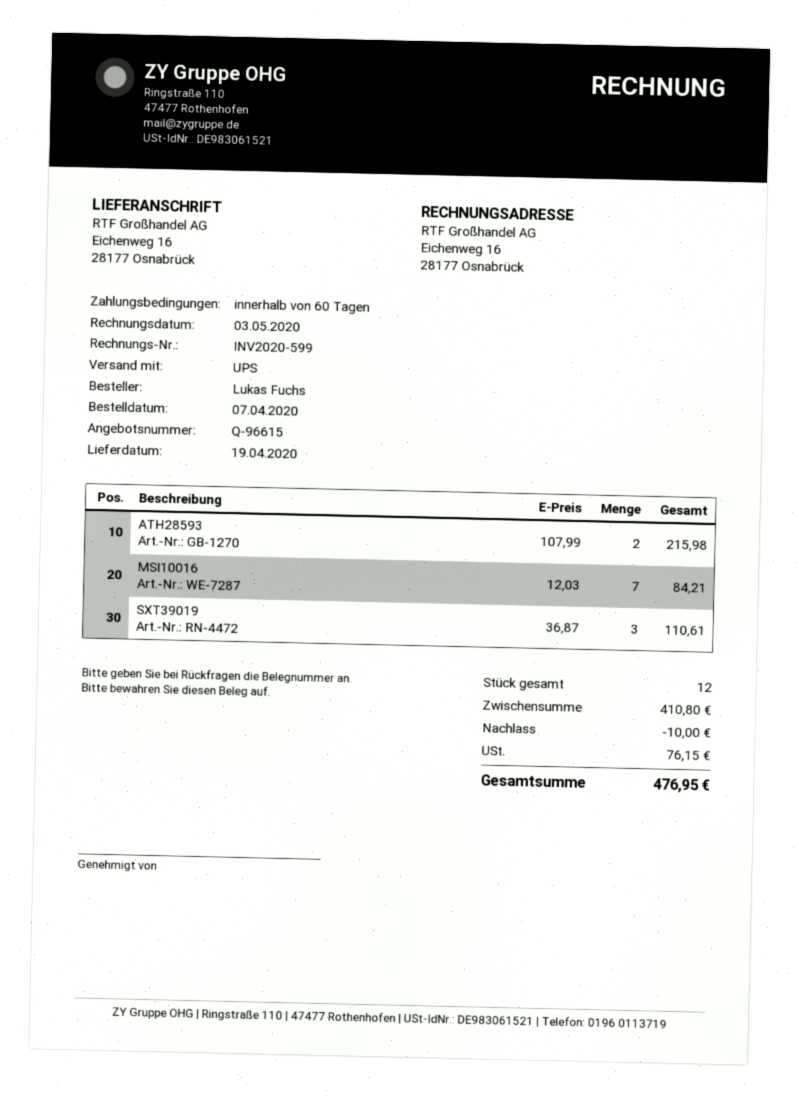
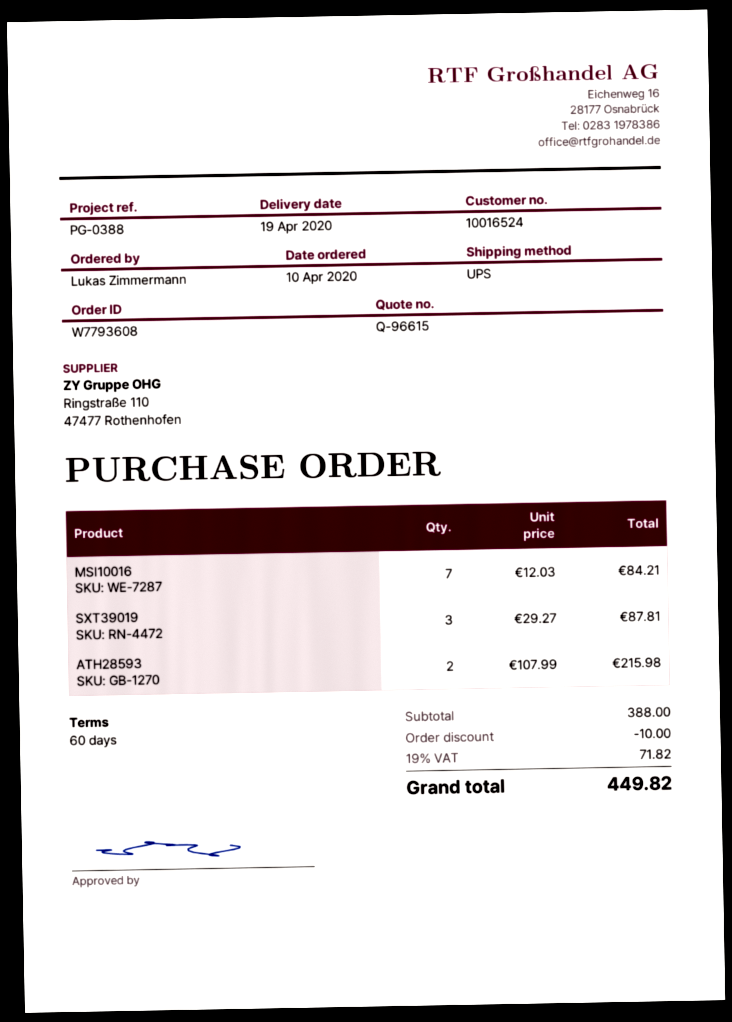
order date: 2020-04-07 -> 2020-04-10
ordered by: Lukas Fuchs -> Lukas Zimmermann
SXT39019: 3 x 36.87 = 110.61 -> 3 x 29.27 = 87.81
subtotal: 410.80 -> 388.00
tax: 76.15 -> 71.82
total: 476.95 -> 449.82

